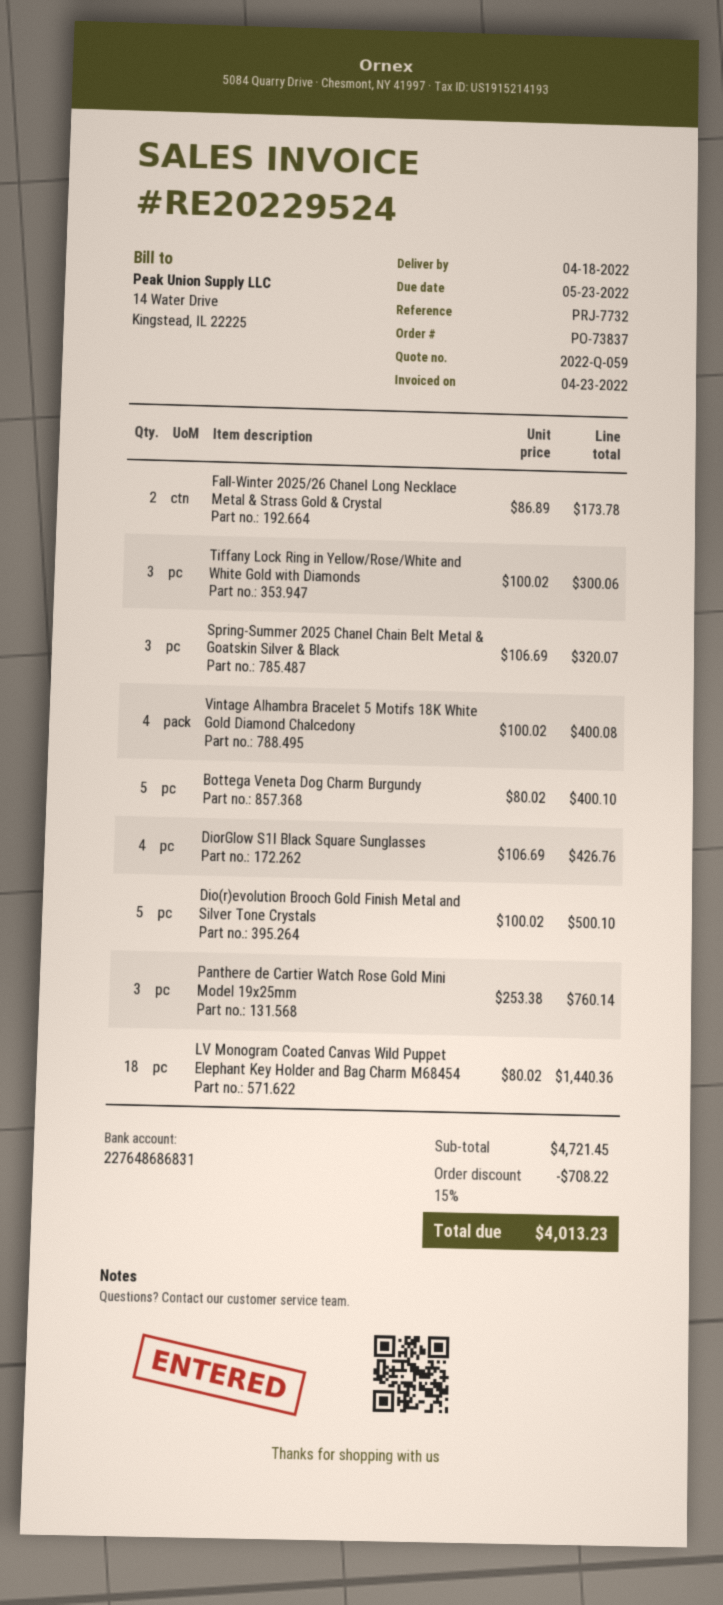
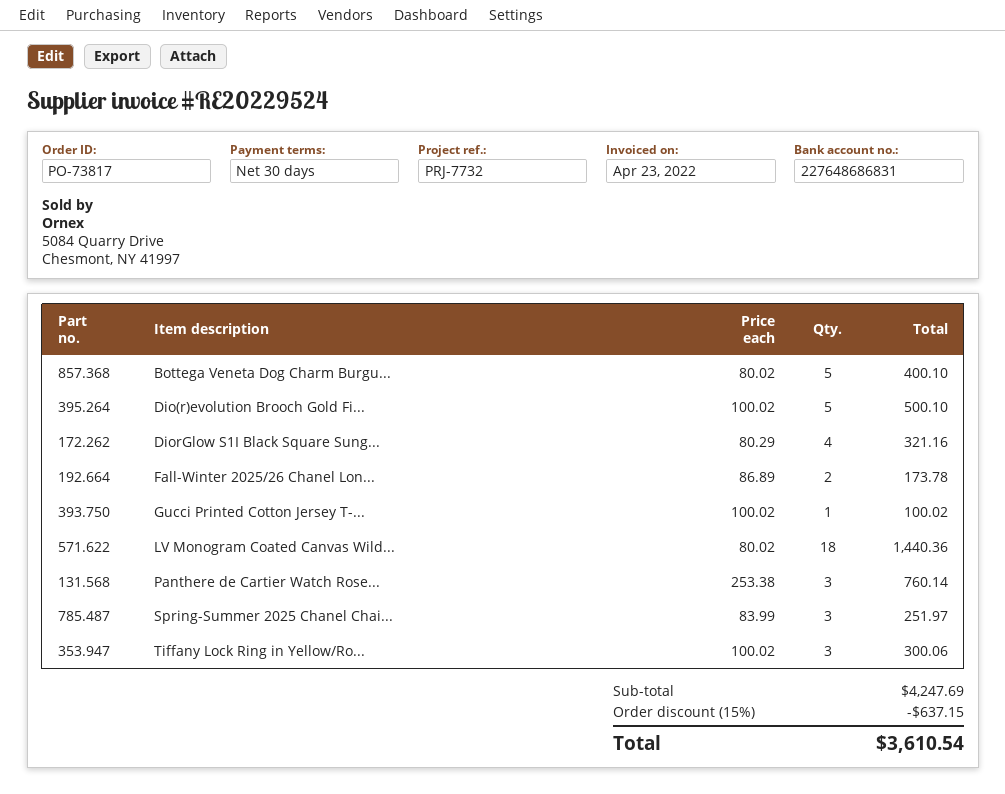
order number: PO-73837 -> PO-73817
Spring-Summer 2025 Chanel Chain Belt Metal & Goatskin Silver & Black: 3 x 106.69 = 320.07 -> 3 x 83.99 = 251.97
Vintage Alhambra Bracelet 5 Motifs 18K White Gold Diamond Chalcedony: 4 x 100.02 = 400.08 -> none
DiorGlow S1I Black Square Sunglasses: 4 x 106.69 = 426.76 -> 4 x 80.29 = 321.16
Gucci Printed Cotton Jersey T-...: none -> 1 x 100.02 = 100.02
subtotal: 4721.45 -> 4247.69
discount: 15% = 708.22 -> 15% = 637.15
total: 4013.23 -> 3610.54

